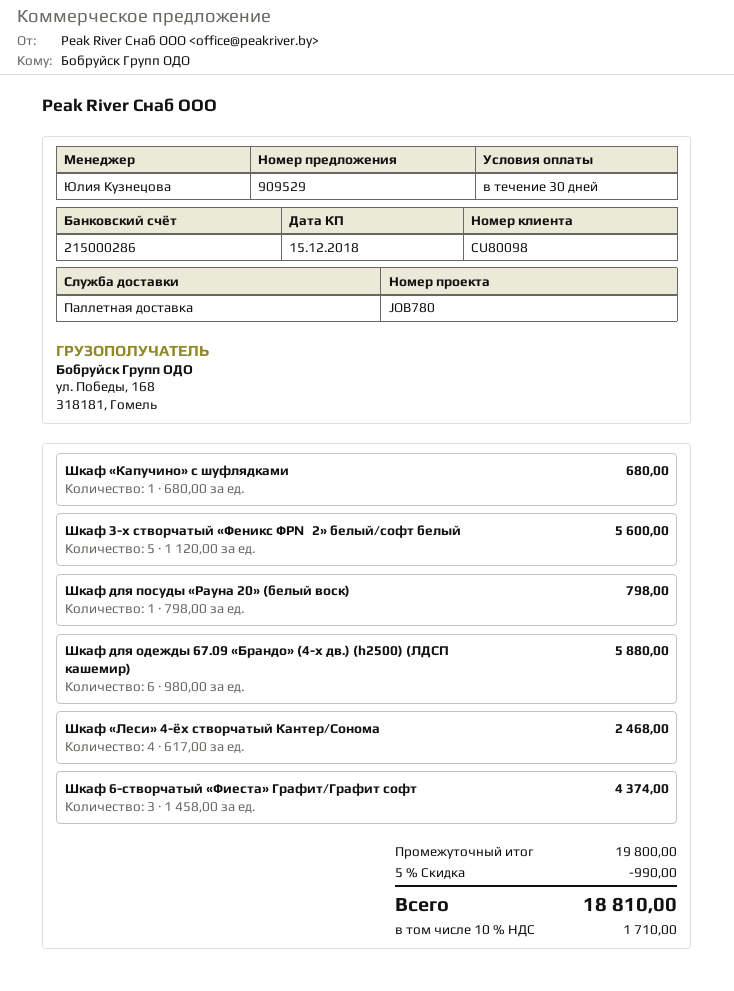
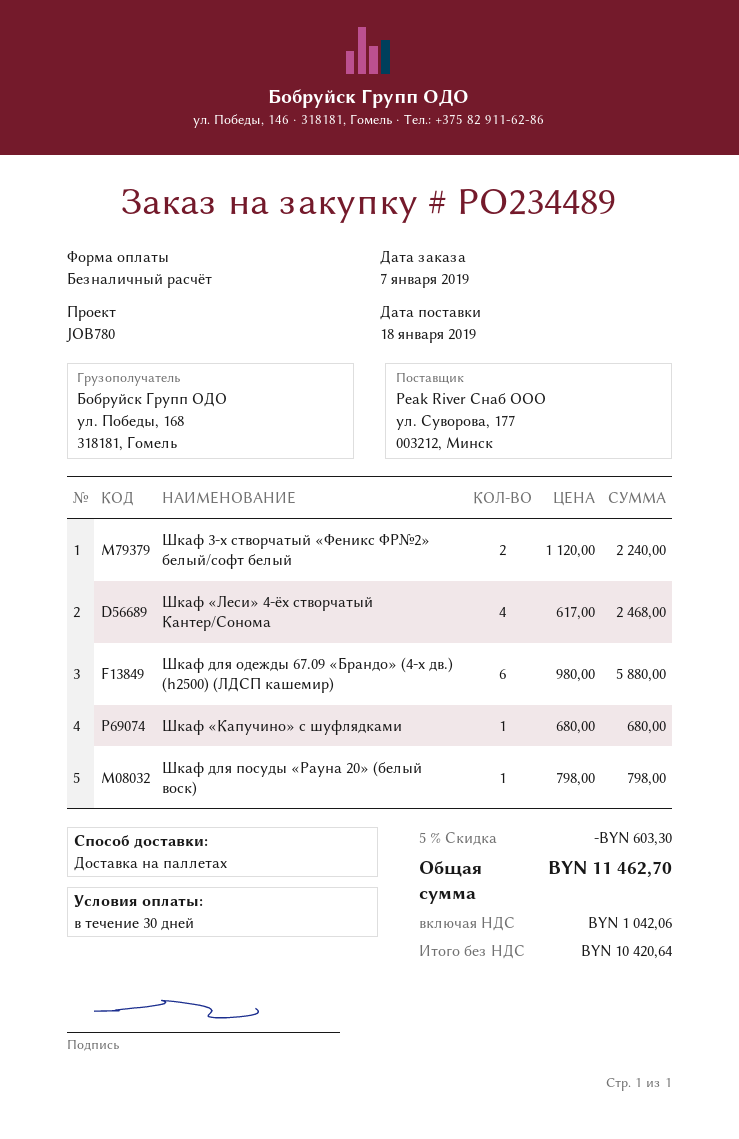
Шкаф 3-x cтворчатый «Феникс ФР№2» белый/софт белый: 5 x 1120.00 = 5600.00 -> 2 x 1120.00 = 2240.00
Шкаф 6-створчатый «Фиеста» Графит/Графит софт: 3 x 1458.00 = 4374.00 -> none
discount: 5% = 990.00 -> 5% = 603.30
tax: 1710.00 -> 1042.06
total: 18810.00 -> 11462.70

